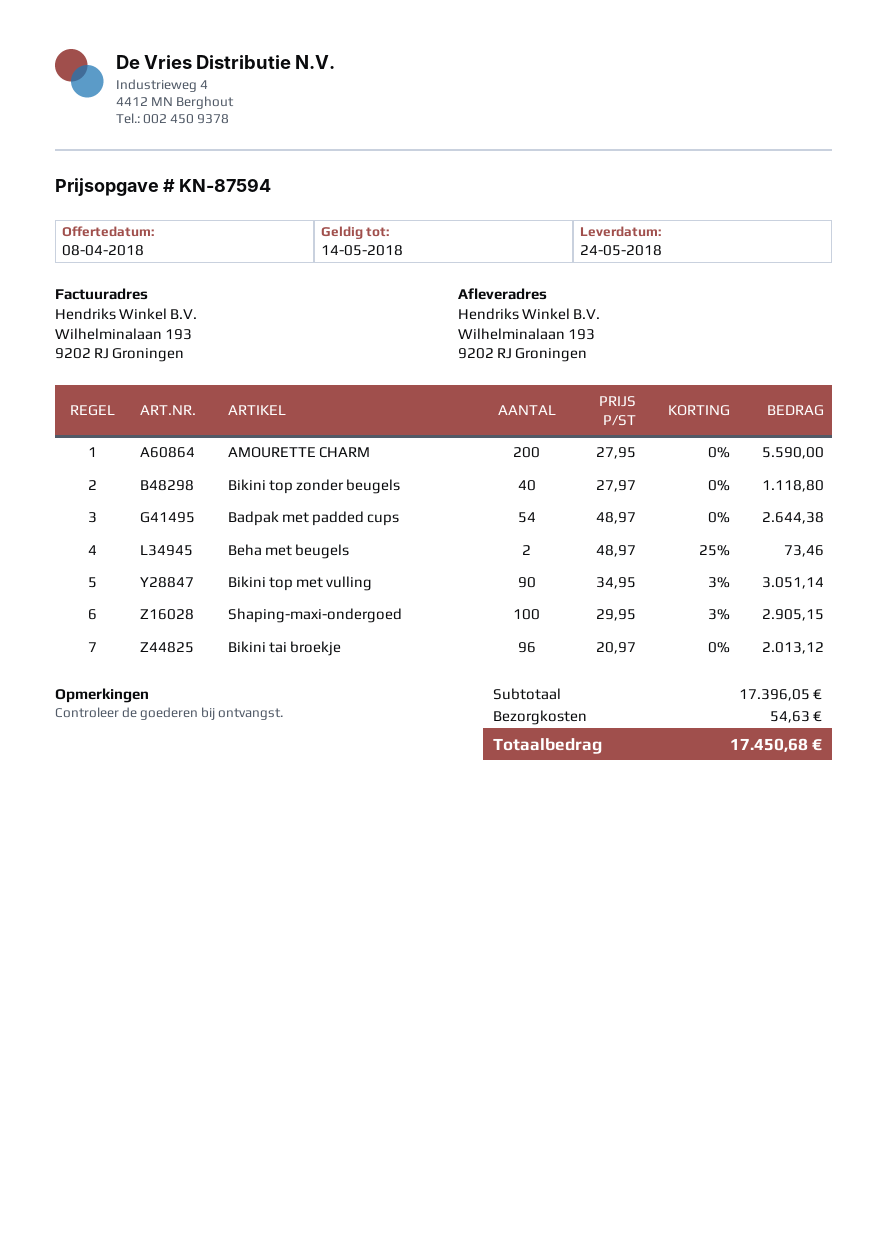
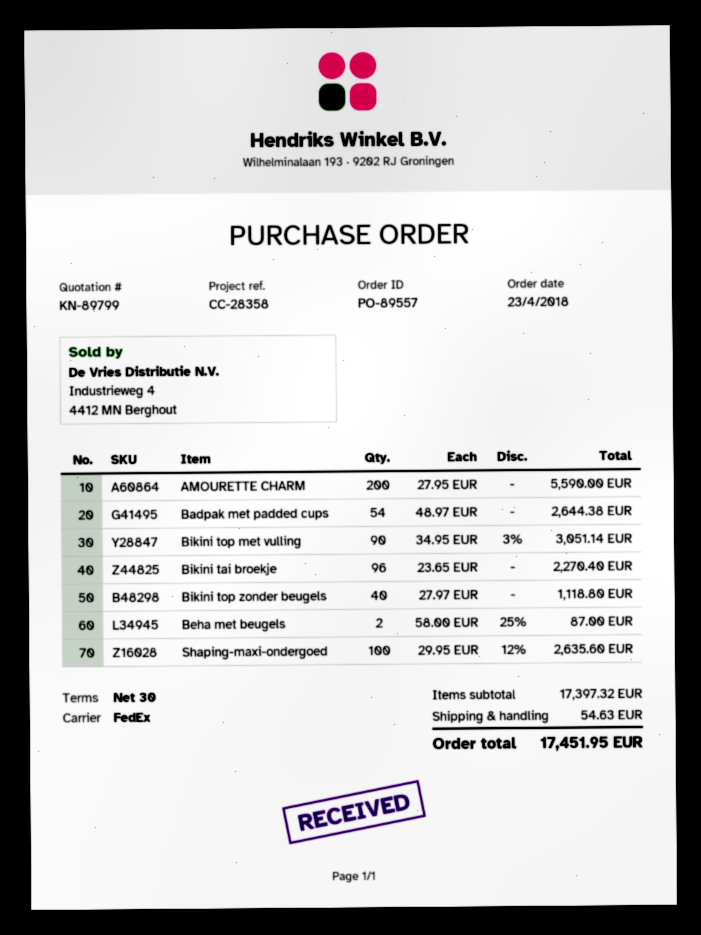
quote number: KN-87594 -> KN-89799
Beha met beugels: 2 x 48.97 - 25% = 73.46 -> 2 x 58.00 - 25% = 87.00
Shaping-maxi-ondergoed: 100 x 29.95 - 3% = 2905.15 -> 100 x 29.95 - 12% = 2635.60
Bikini tai broekje: 96 x 20.97 = 2013.12 -> 96 x 23.65 = 2270.40
subtotal: 17396.05 -> 17397.32
total: 17450.68 -> 17451.95

